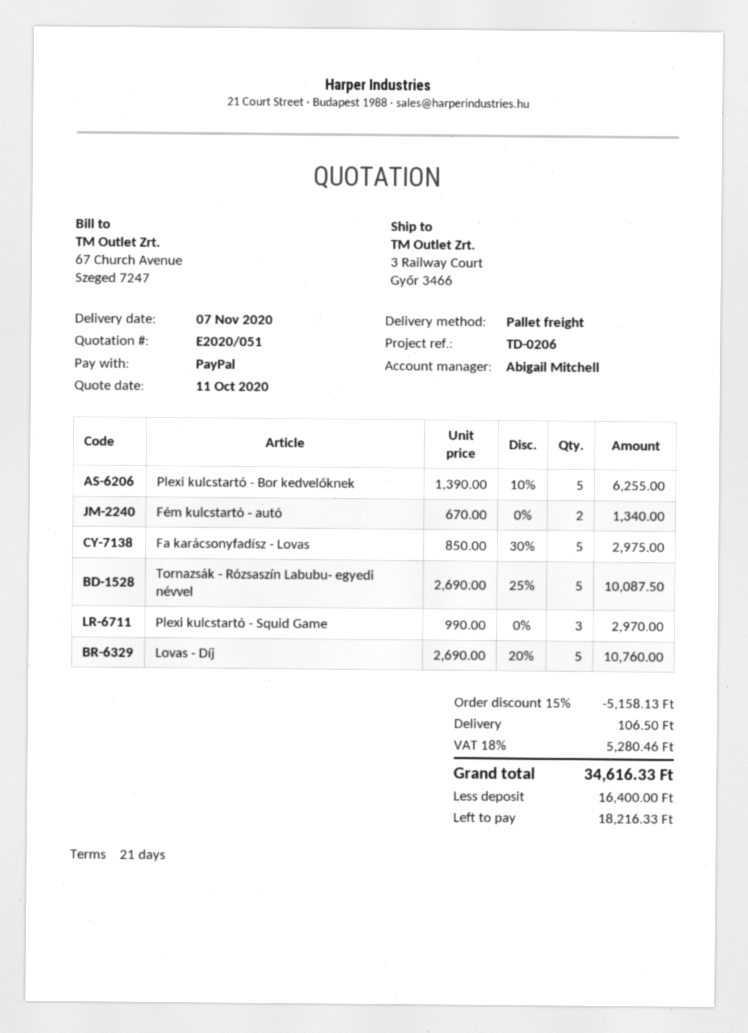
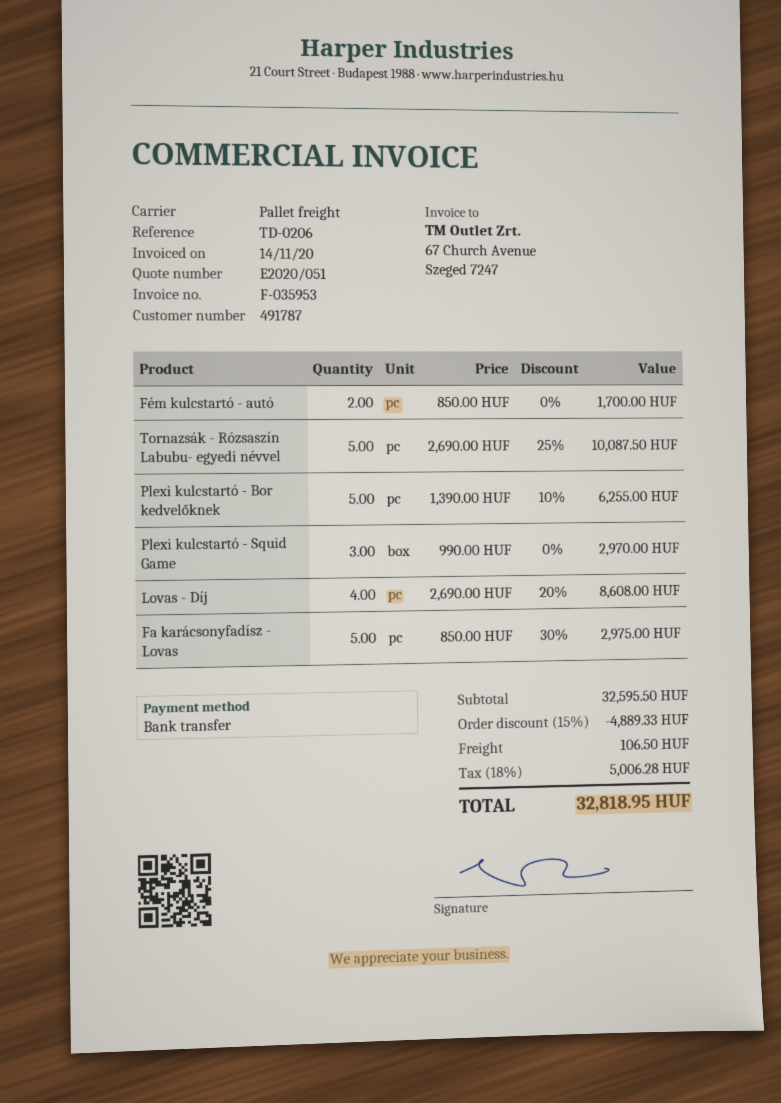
payment method: PayPal -> bank transfer
Fém kulcstartó - autó: 2 x 670.00 = 1340.00 -> 2 x 850.00 = 1700.00
Lovas - Díj: 5 x 2690.00 - 20% = 10760.00 -> 4 x 2690.00 - 20% = 8608.00
discount: 15% = 5158.13 -> 15% = 4889.33
tax: 18% = 5280.46 -> 18% = 5006.28
total: 34616.33 -> 32818.95

